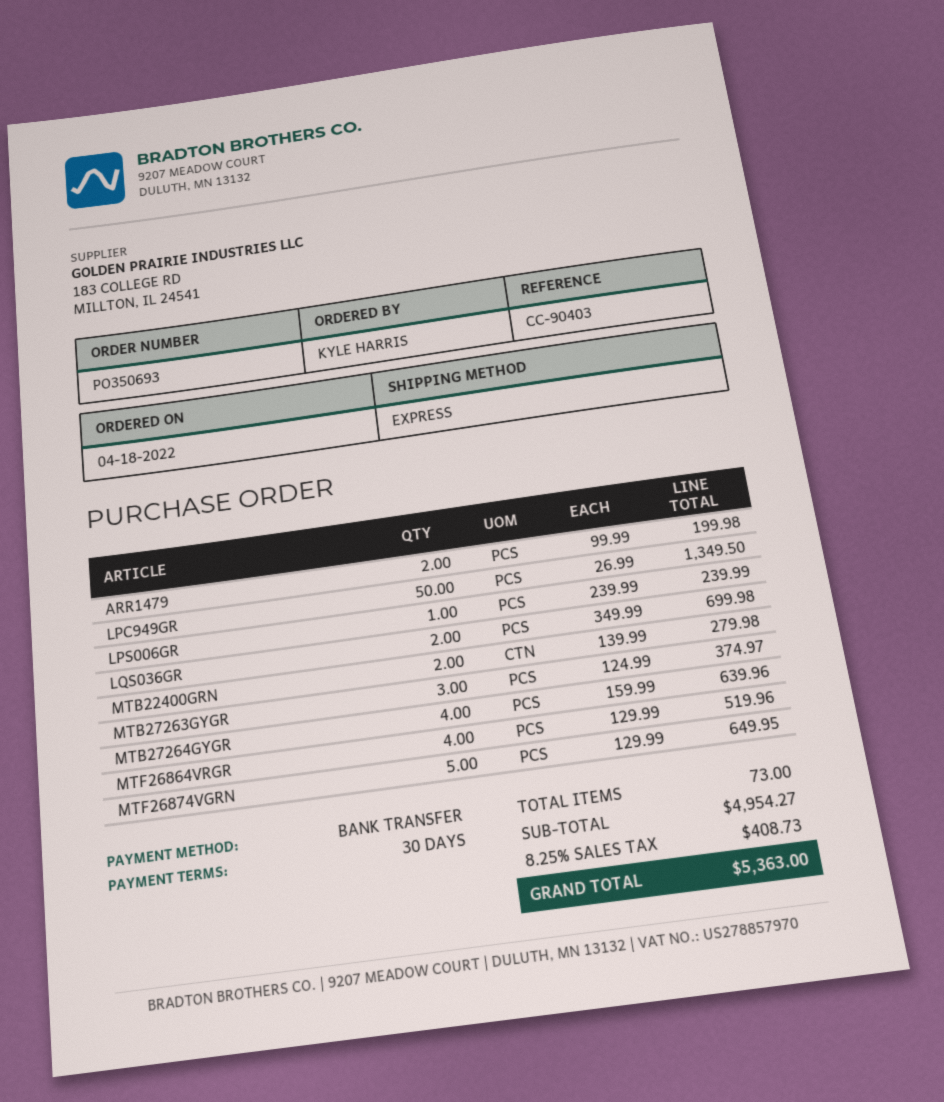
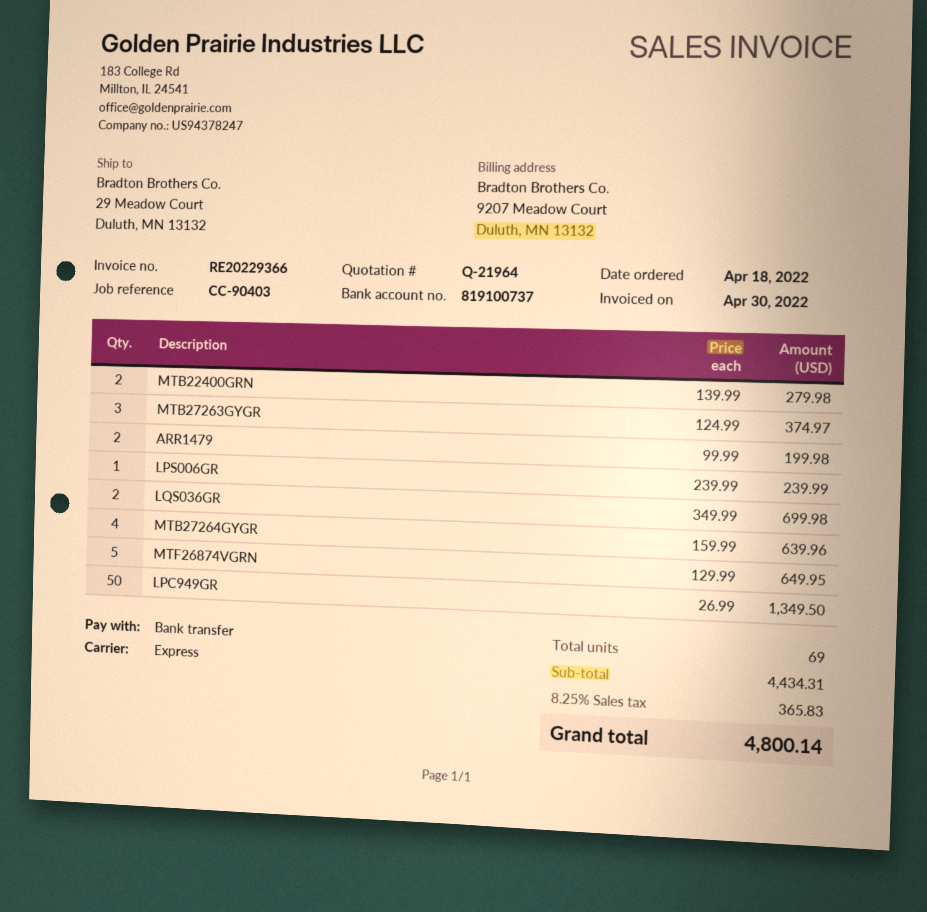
MTF26864VRGR: 4 x 129.99 = 519.96 -> none
total quantity: 73 -> 69
subtotal: 4954.27 -> 4434.31
tax: 8.25% = 408.73 -> 8.25% = 365.83
total: 5363.00 -> 4800.14

